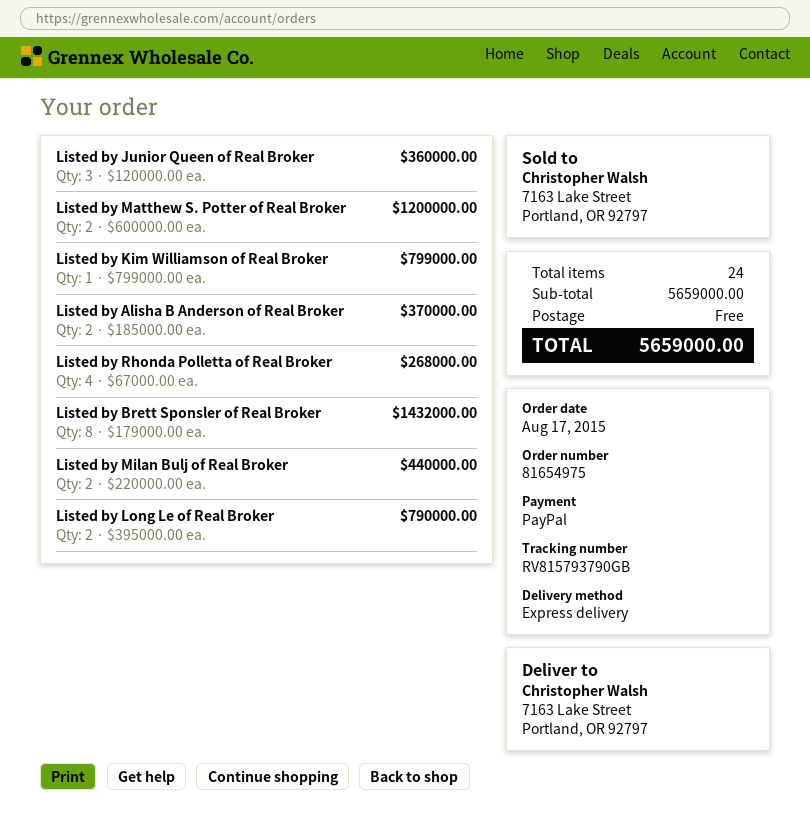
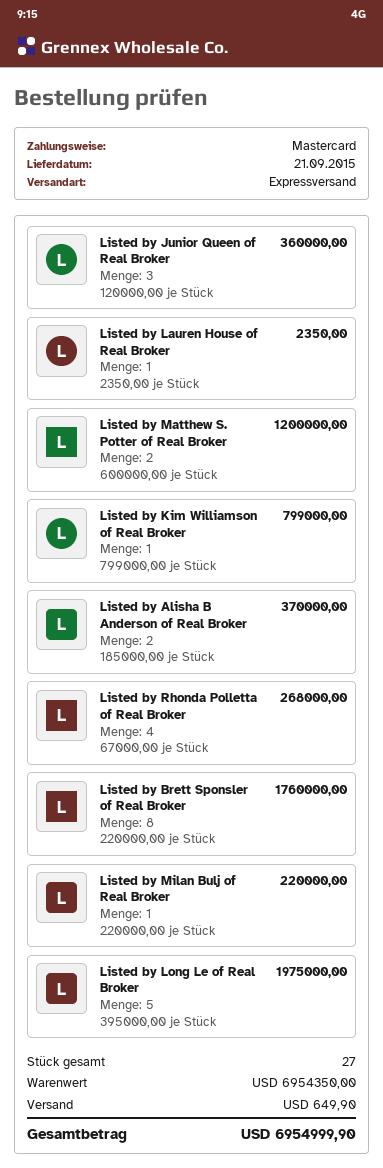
payment method: PayPal -> Mastercard
Listed by Brett Sponsler of Real Broker: 8 x 179000.00 = 1432000.00 -> 8 x 220000.00 = 1760000.00
Listed by Milan Bulj of Real Broker: 2 x 220000.00 = 440000.00 -> 1 x 220000.00 = 220000.00
Listed by Long Le of Real Broker: 2 x 395000.00 = 790000.00 -> 5 x 395000.00 = 1975000.00
Listed by Lauren House of Real Broker: none -> 1 x 2350.00 = 2350.00
total quantity: 24 -> 27
subtotal: 5659000.00 -> 6954350.00
shipping: 0.00 -> 649.90
total: 5659000.00 -> 6954999.90

